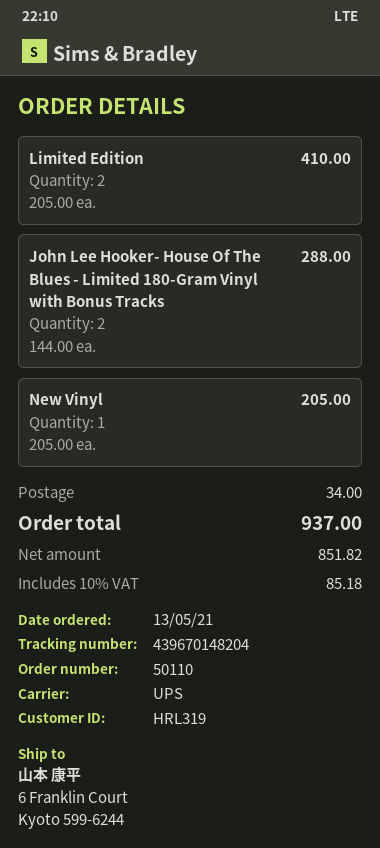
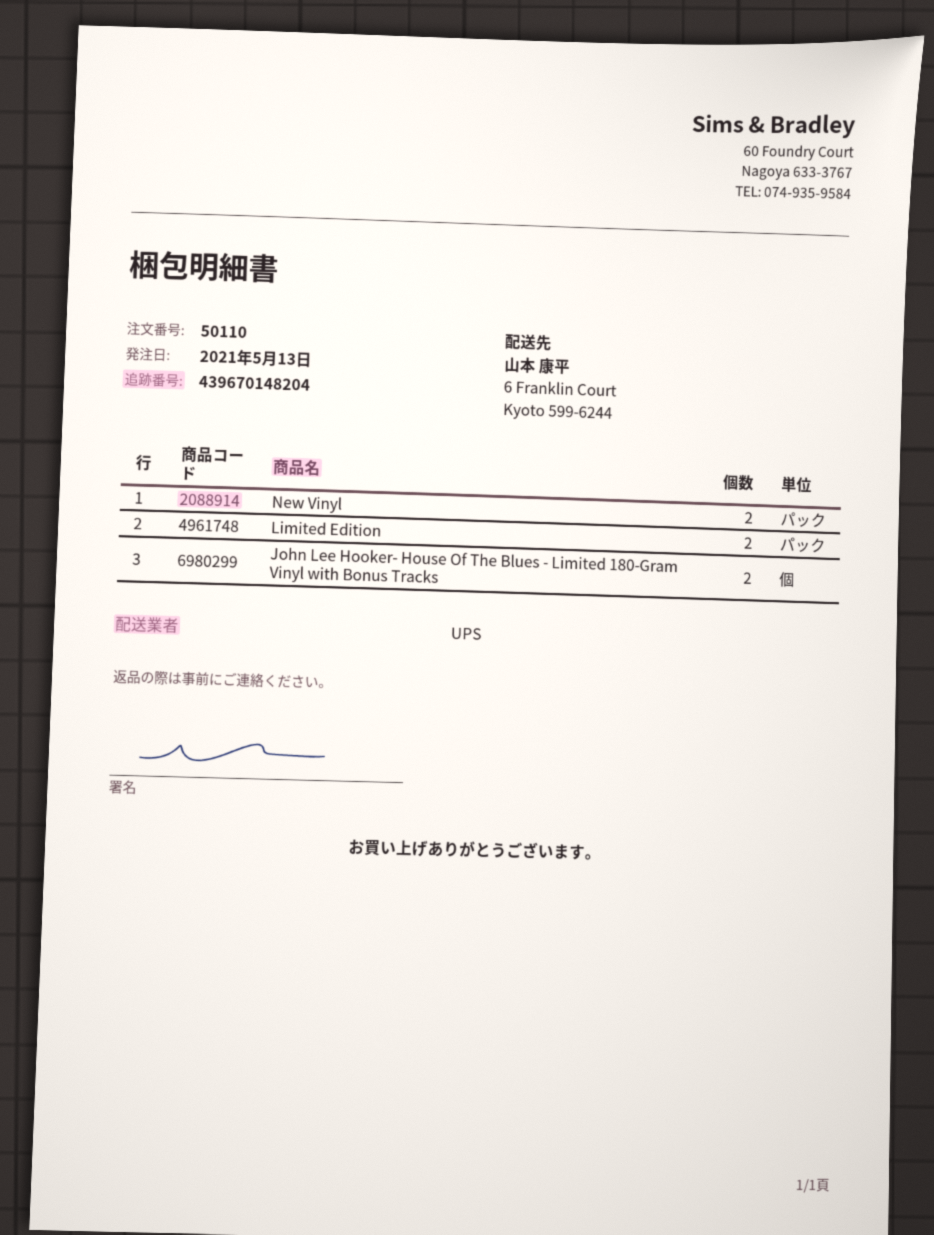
New Vinyl: 1 -> 2

